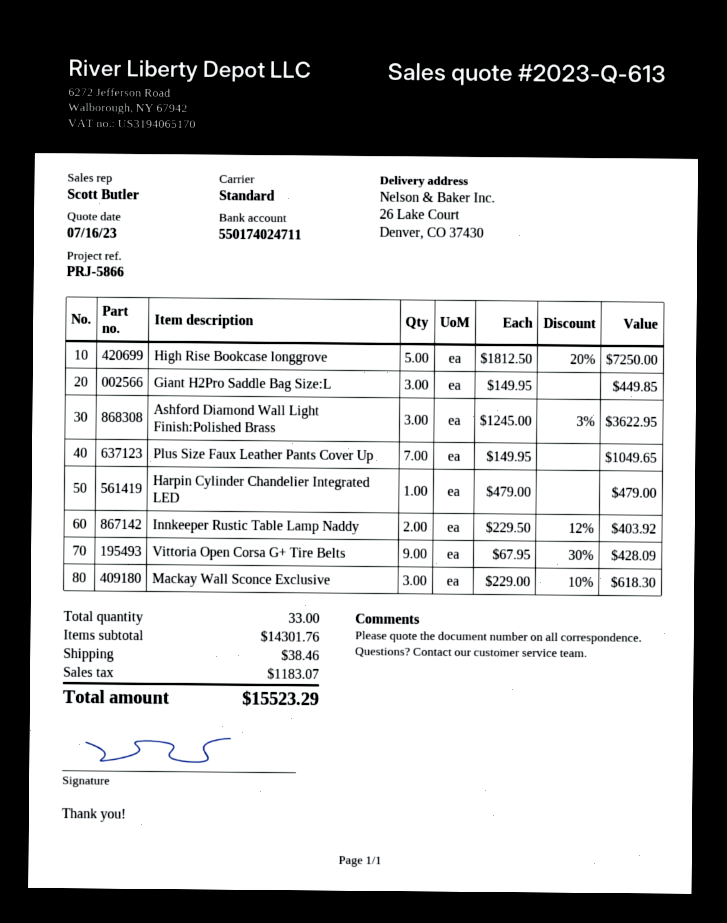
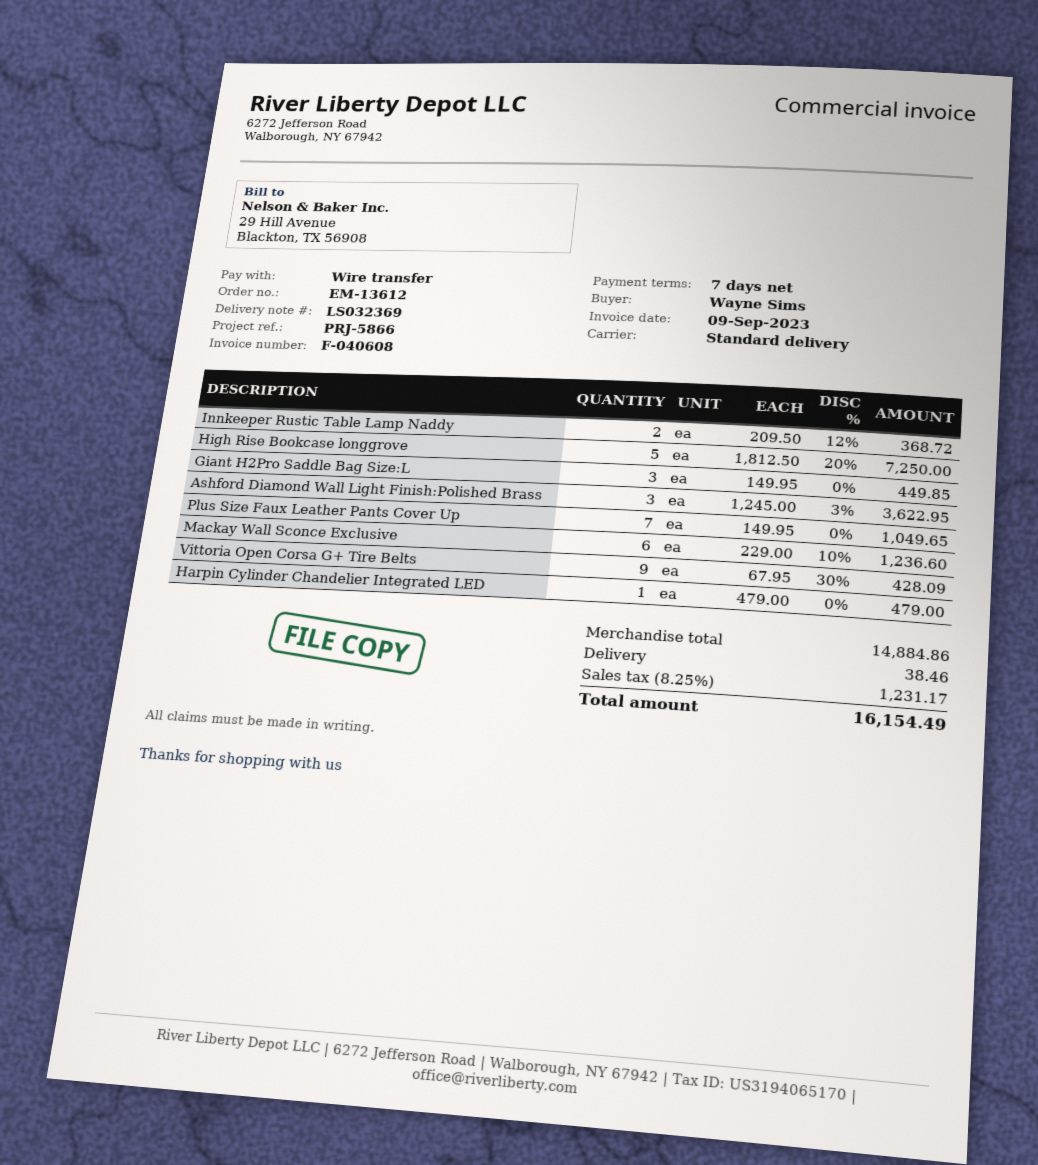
Innkeeper Rustic Table Lamp Naddy: 2 x 229.50 - 12% = 403.92 -> 2 x 209.50 - 12% = 368.72
Mackay Wall Sconce Exclusive: 3 x 229.00 - 10% = 618.30 -> 6 x 229.00 - 10% = 1236.60
subtotal: 14301.76 -> 14884.86
tax: 1183.07 -> 1231.17
total: 15523.29 -> 16154.49

